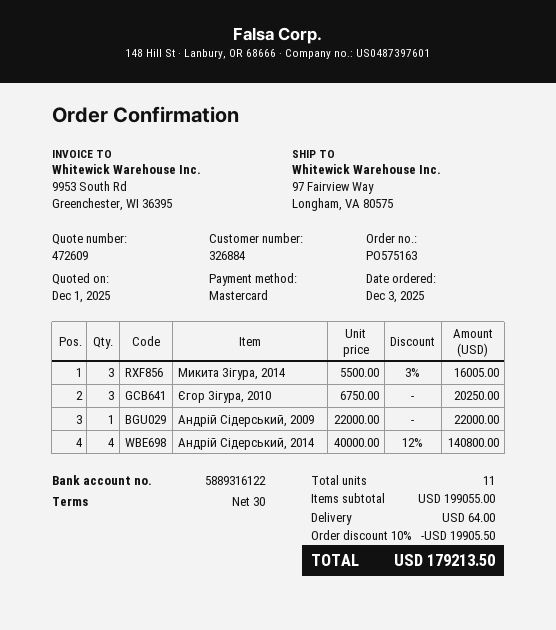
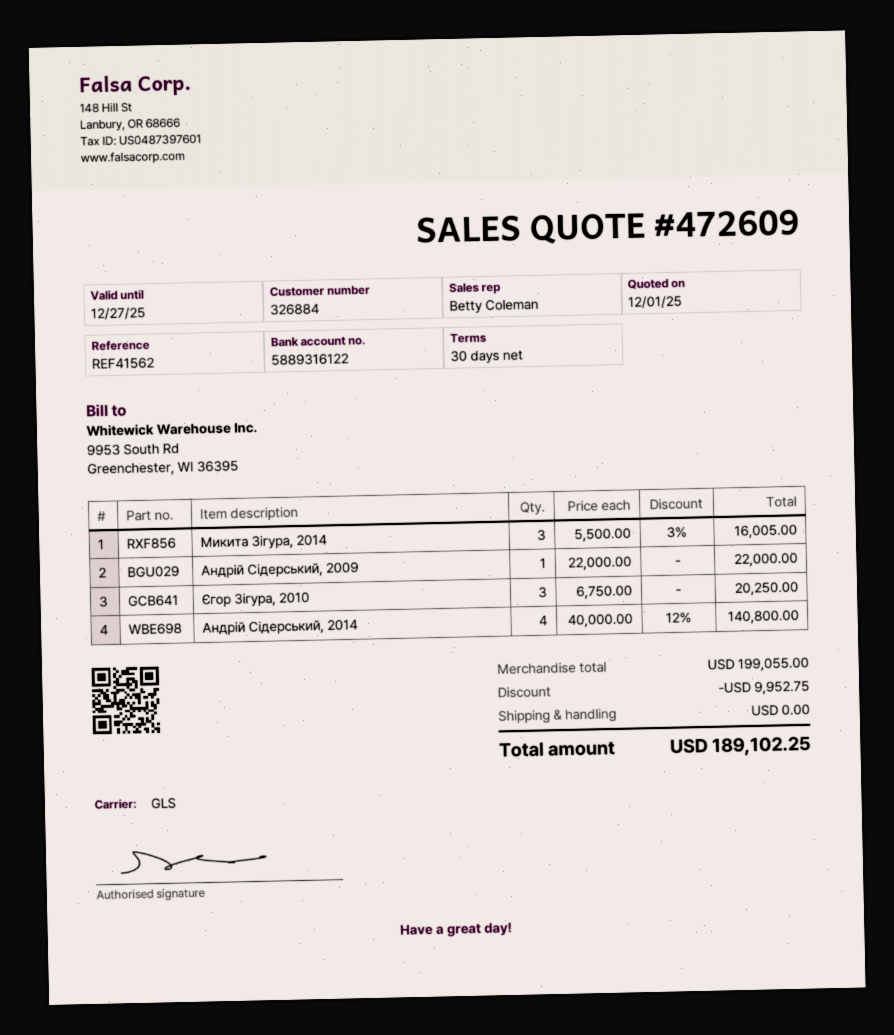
discount: 19905.50 -> 9952.75
shipping: 64.00 -> 0.00
total: 179213.50 -> 189102.25

